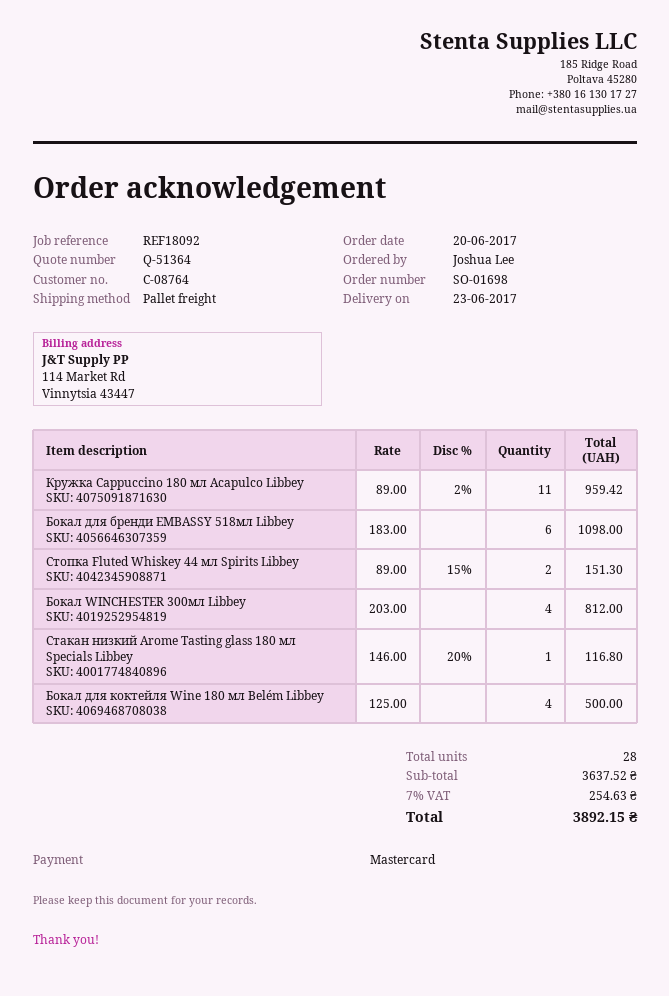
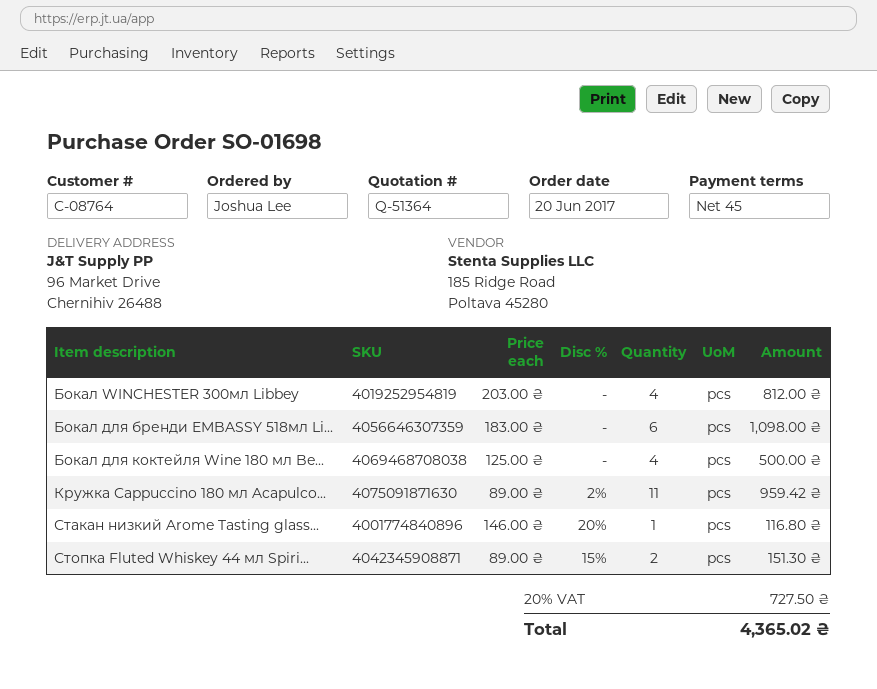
tax: 7% = 254.63 -> 20% = 727.50
total: 3892.15 -> 4365.02

